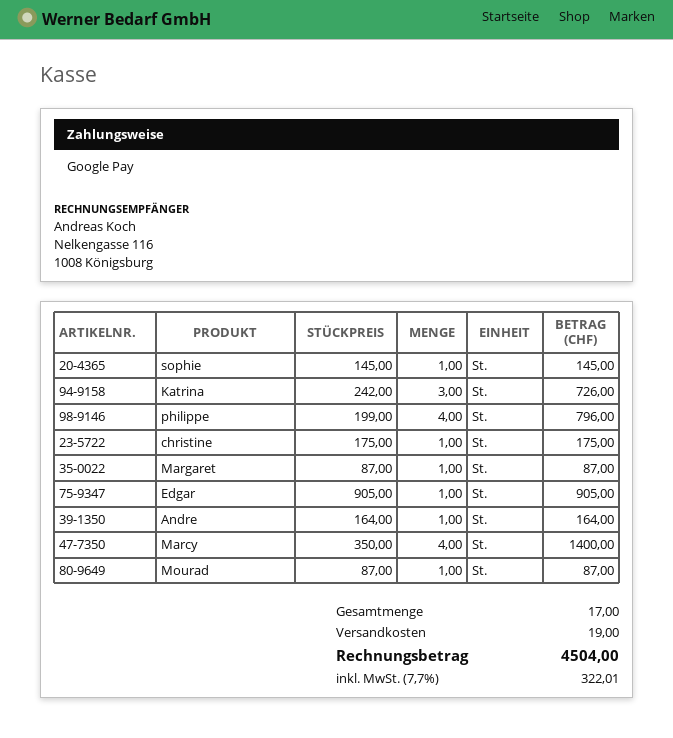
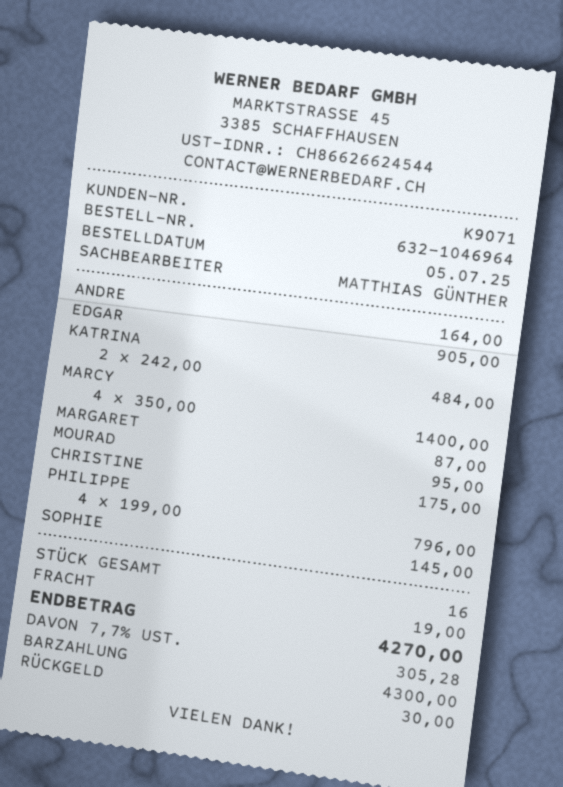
payment method: Google Pay -> cash
Katrina: 3 x 242.00 = 726.00 -> 2 x 242.00 = 484.00
Mourad: 1 x 87.00 = 87.00 -> 1 x 95.00 = 95.00
total quantity: 17 -> 16
tax: 7.7% = 322.01 -> 7.7% = 305.28
total: 4504.00 -> 4270.00

